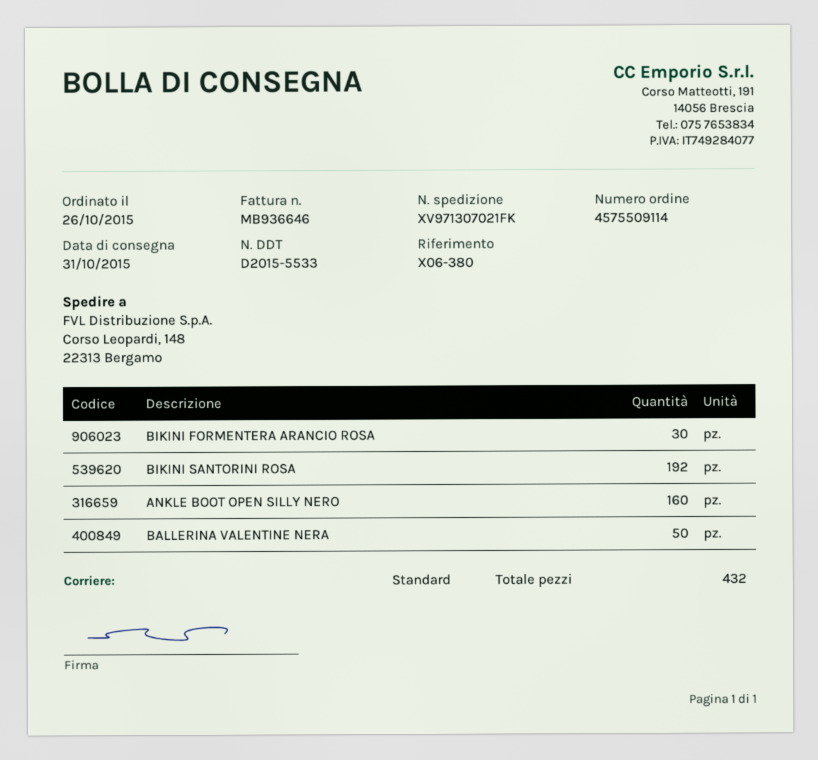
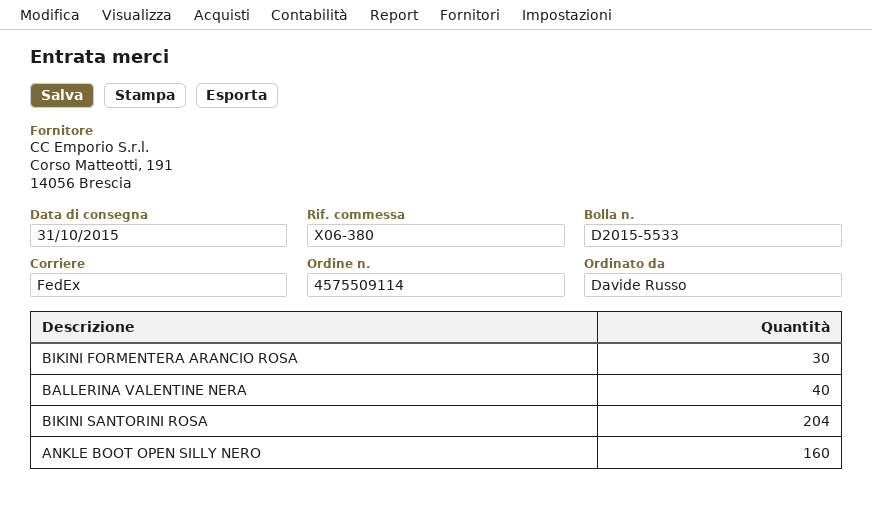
shipping method: standard -> FedEx
BIKINI SANTORINI ROSA: 192 -> 204
BALLERINA VALENTINE NERA: 50 -> 40

